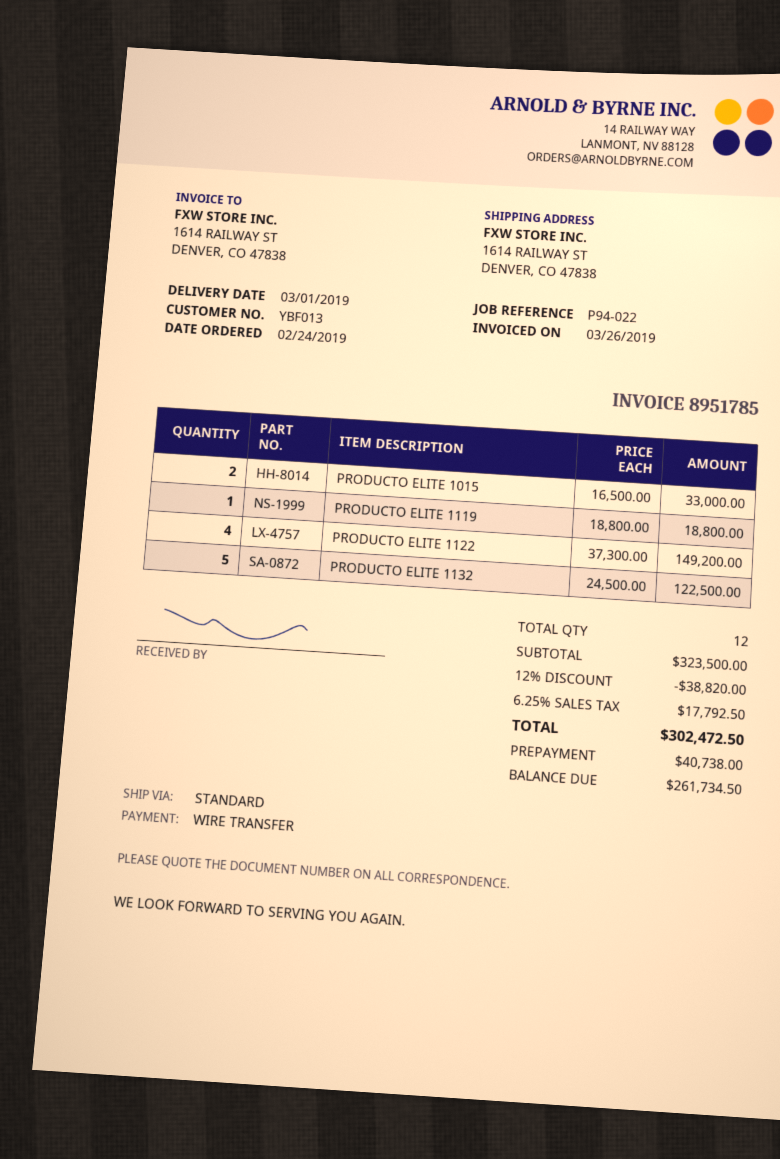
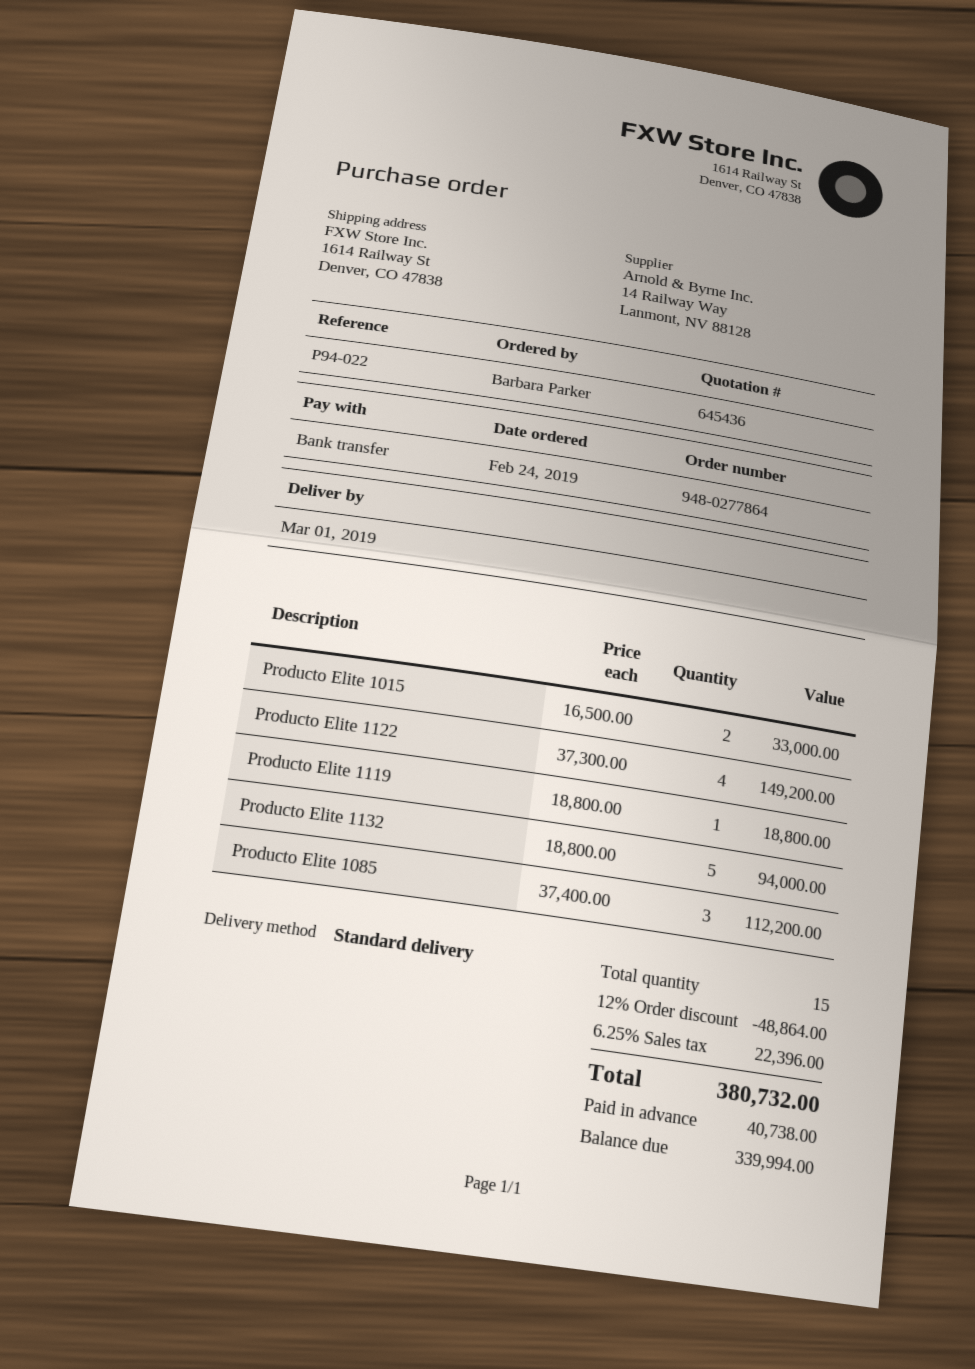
PRODUCTO ELITE 1132: 5 x 24500.00 = 122500.00 -> 5 x 18800.00 = 94000.00
Producto Elite 1085: none -> 3 x 37400.00 = 112200.00
total quantity: 12 -> 15
discount: 12% = 38820.00 -> 12% = 48864.00
tax: 6.25% = 17792.50 -> 6.25% = 22396.00
total: 302472.50 -> 380732.00
balance: 261734.50 -> 339994.00

